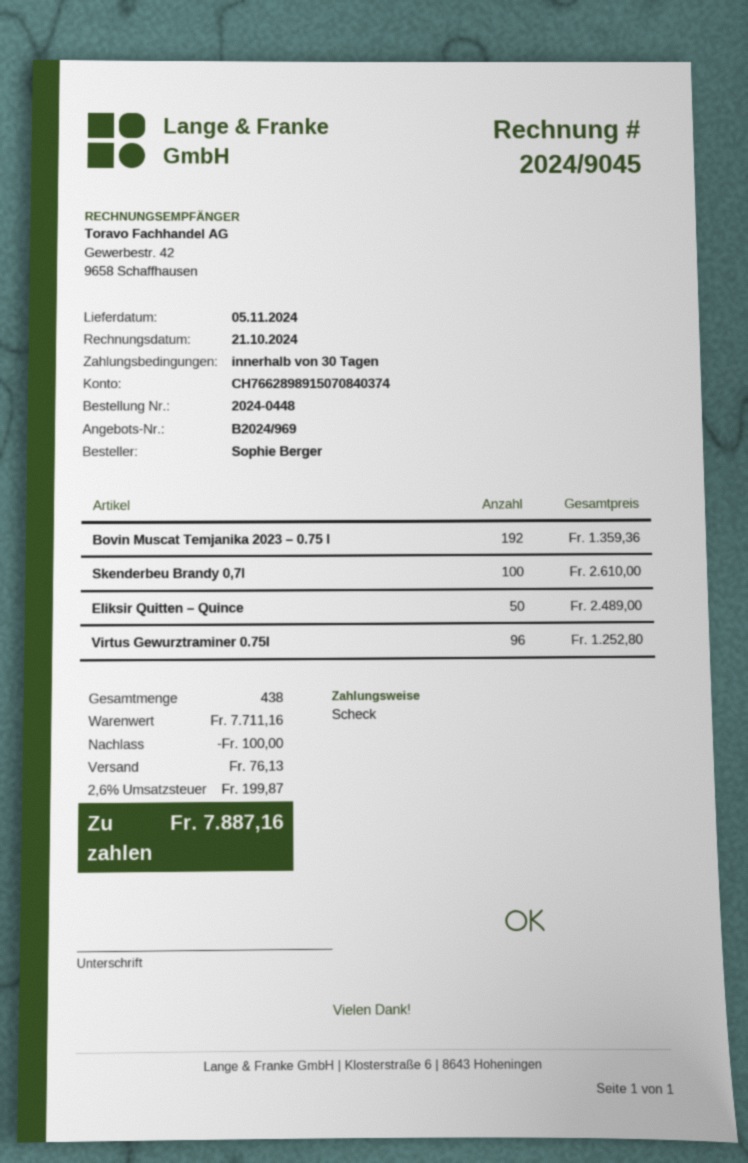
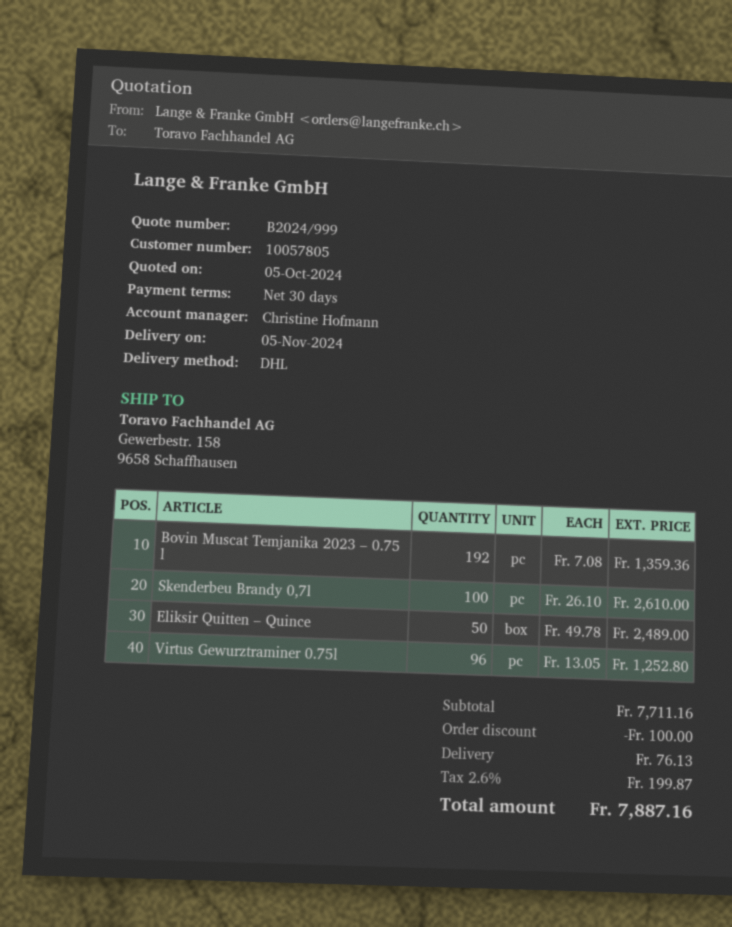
quote number: B2024/969 -> B2024/999

